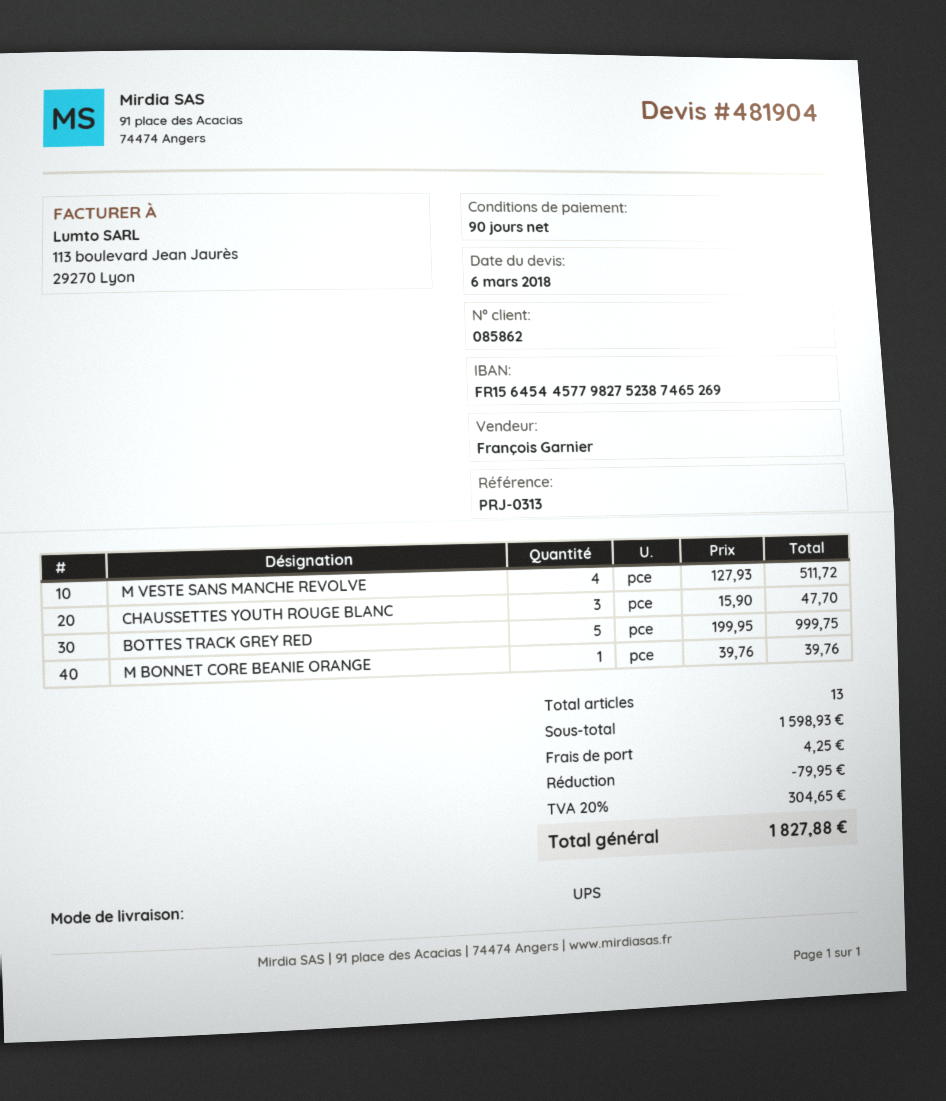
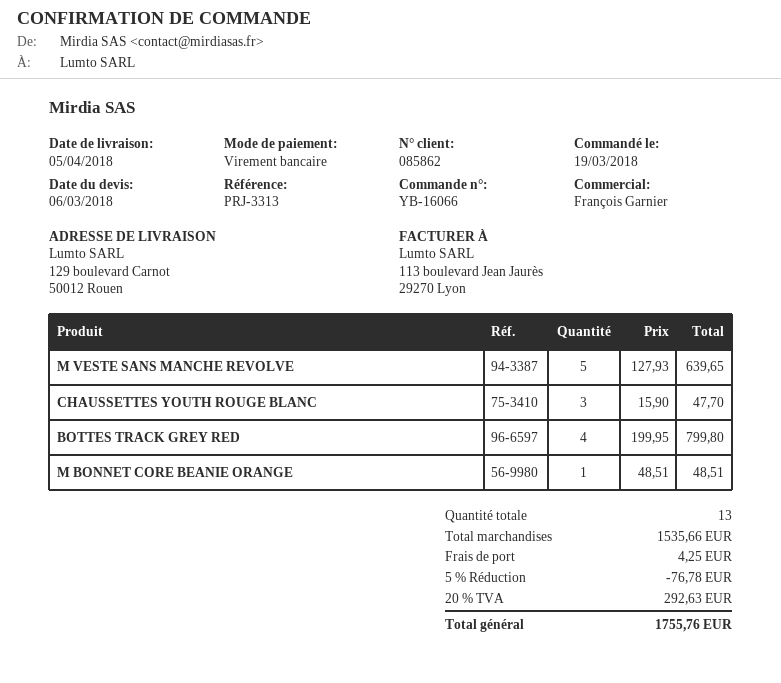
reference: PRJ-0313 -> PRJ-3313
M VESTE SANS MANCHE REVOLVE: 4 x 127.93 = 511.72 -> 5 x 127.93 = 639.65
BOTTES TRACK GREY RED: 5 x 199.95 = 999.75 -> 4 x 199.95 = 799.80
M BONNET CORE BEANIE ORANGE: 1 x 39.76 = 39.76 -> 1 x 48.51 = 48.51
subtotal: 1598.93 -> 1535.66
discount: 79.95 -> 76.78
tax: 20% = 304.65 -> 20% = 292.63
total: 1827.88 -> 1755.76

